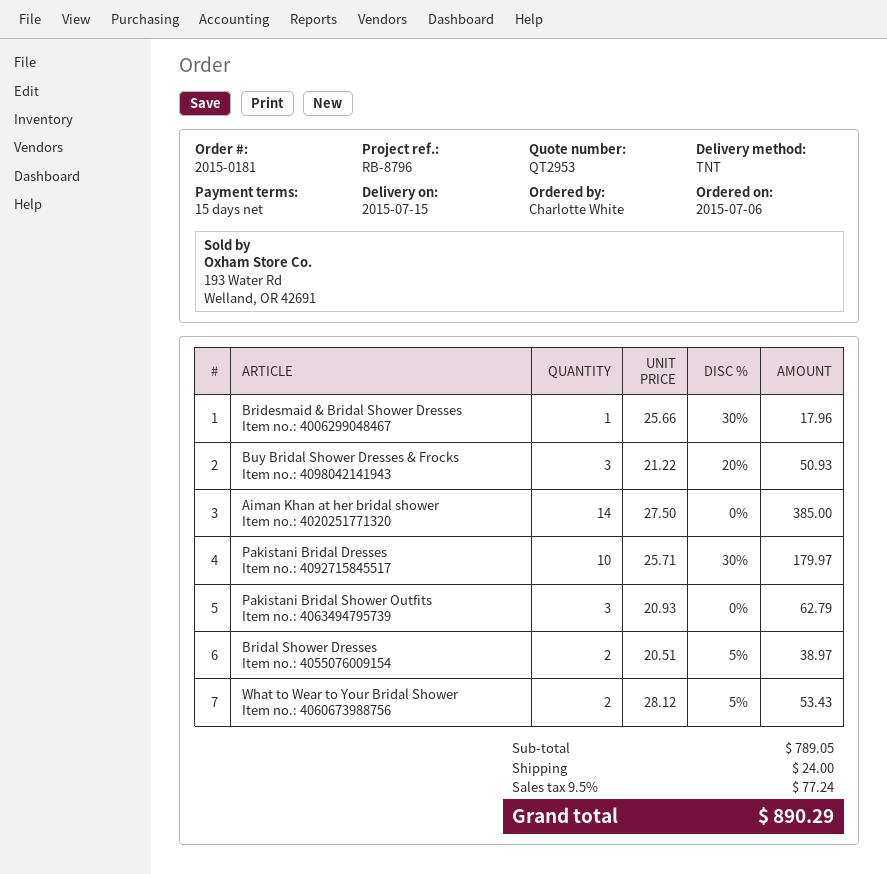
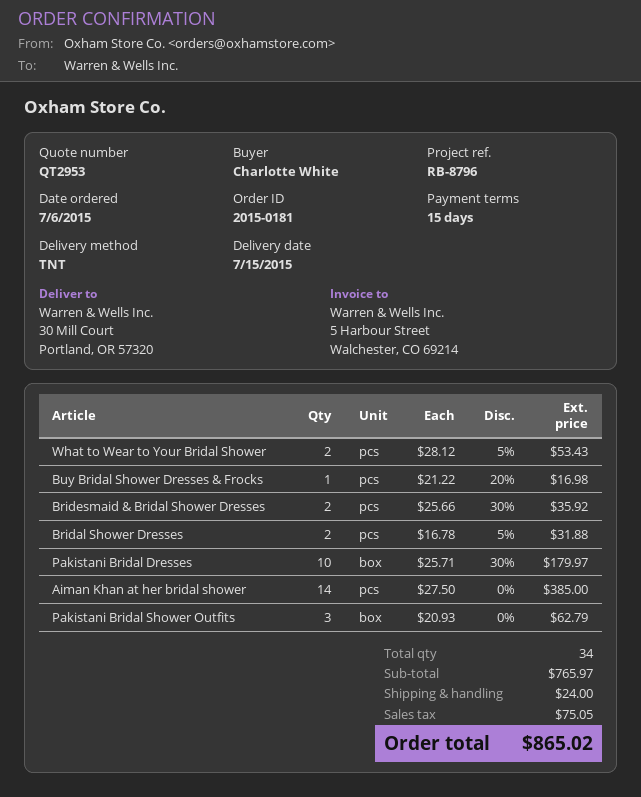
Bridesmaid & Bridal Shower Dresses: 1 x 25.66 - 30% = 17.96 -> 2 x 25.66 - 30% = 35.92
Buy Bridal Shower Dresses & Frocks: 3 x 21.22 - 20% = 50.93 -> 1 x 21.22 - 20% = 16.98
Bridal Shower Dresses: 2 x 20.51 - 5% = 38.97 -> 2 x 16.78 - 5% = 31.88
subtotal: 789.05 -> 765.97
tax: 77.24 -> 75.05
total: 890.29 -> 865.02

